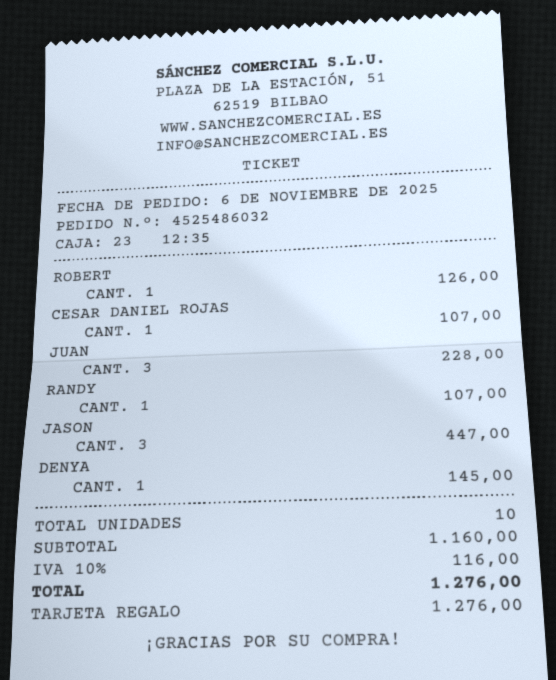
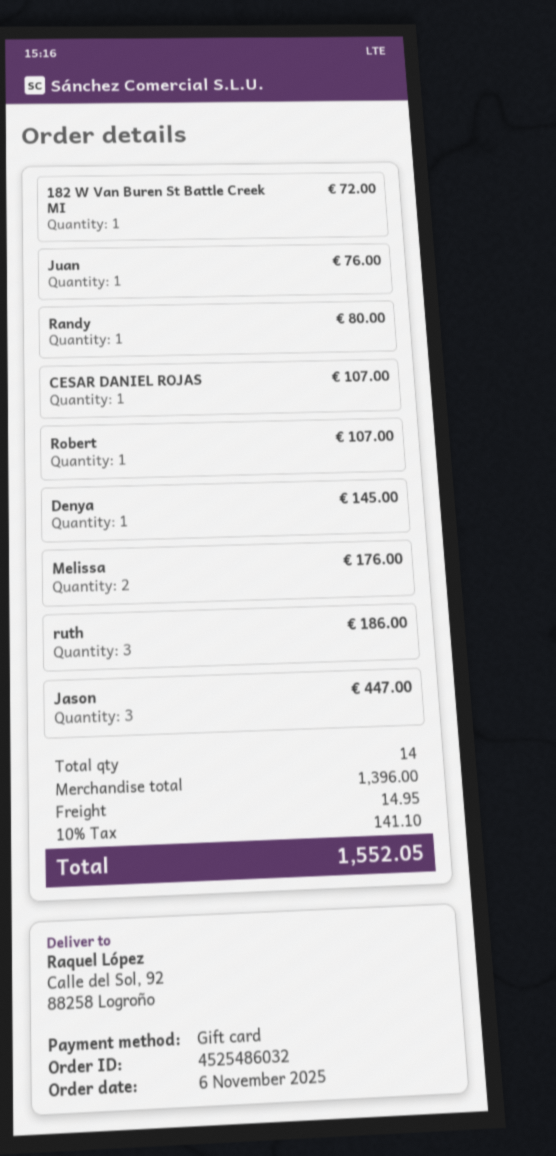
ROBERT: 1 for 126.00 -> 1 for 107.00
JUAN: 3 for 228.00 -> 1 for 76.00
RANDY: 1 for 107.00 -> 1 for 80.00
182 W Van Buren St Battle Creek MI: none -> 1 for 72.00
Melissa: none -> 2 for 176.00
ruth: none -> 3 for 186.00
total quantity: 10 -> 14
subtotal: 1160.00 -> 1396.00
shipping: none -> 14.95
tax: 10% = 116.00 -> 10% = 141.10
total: 1276.00 -> 1552.05

